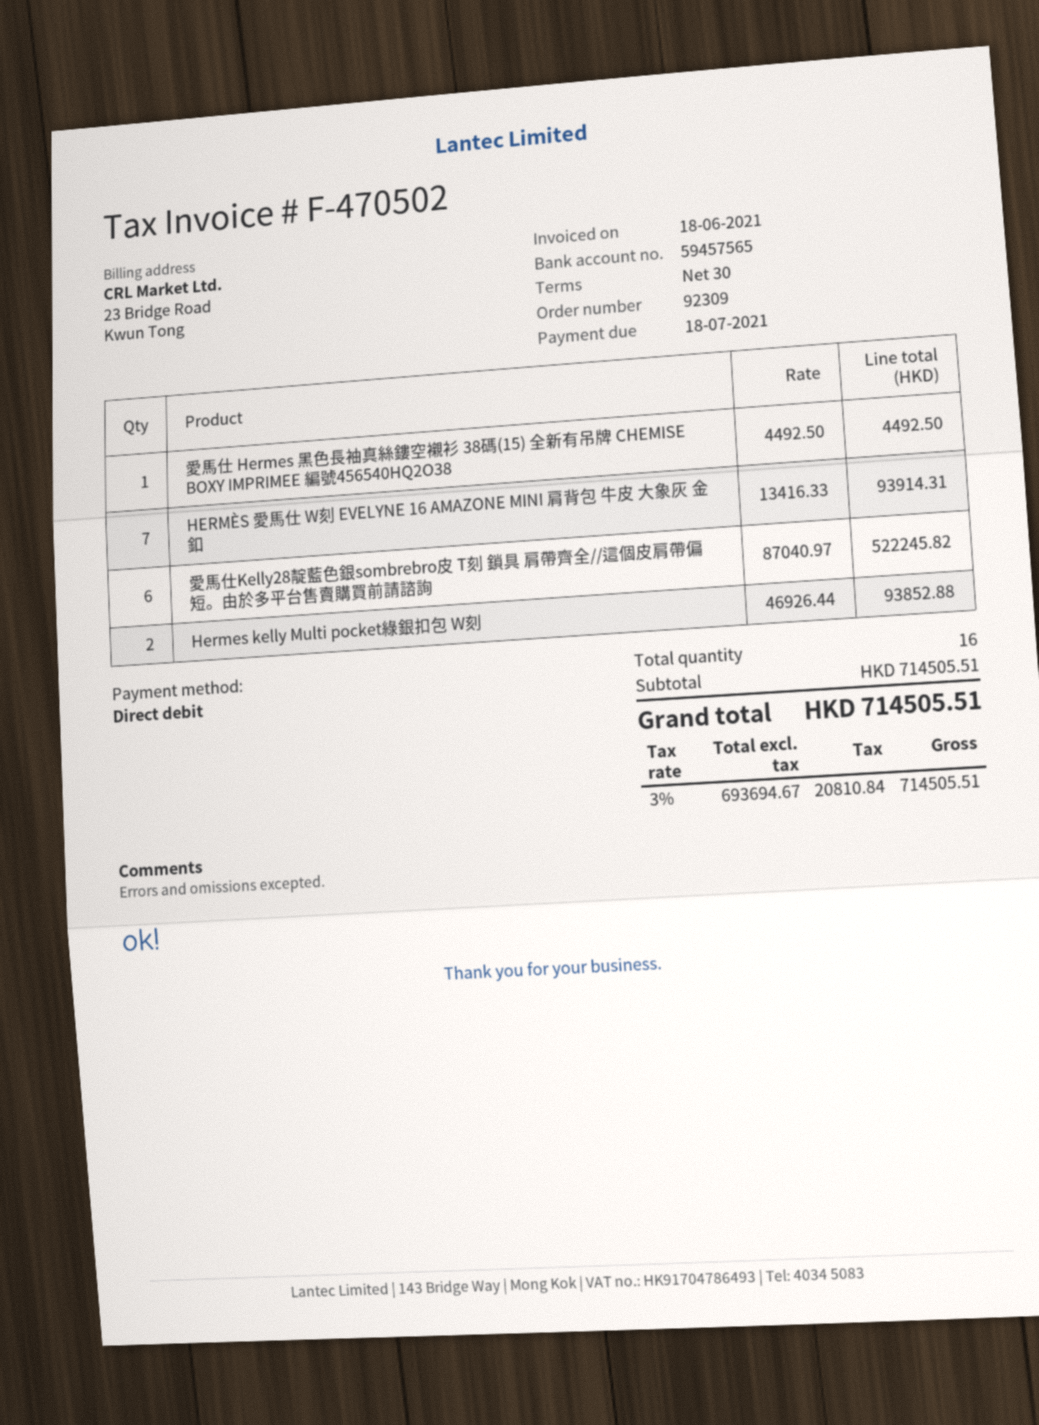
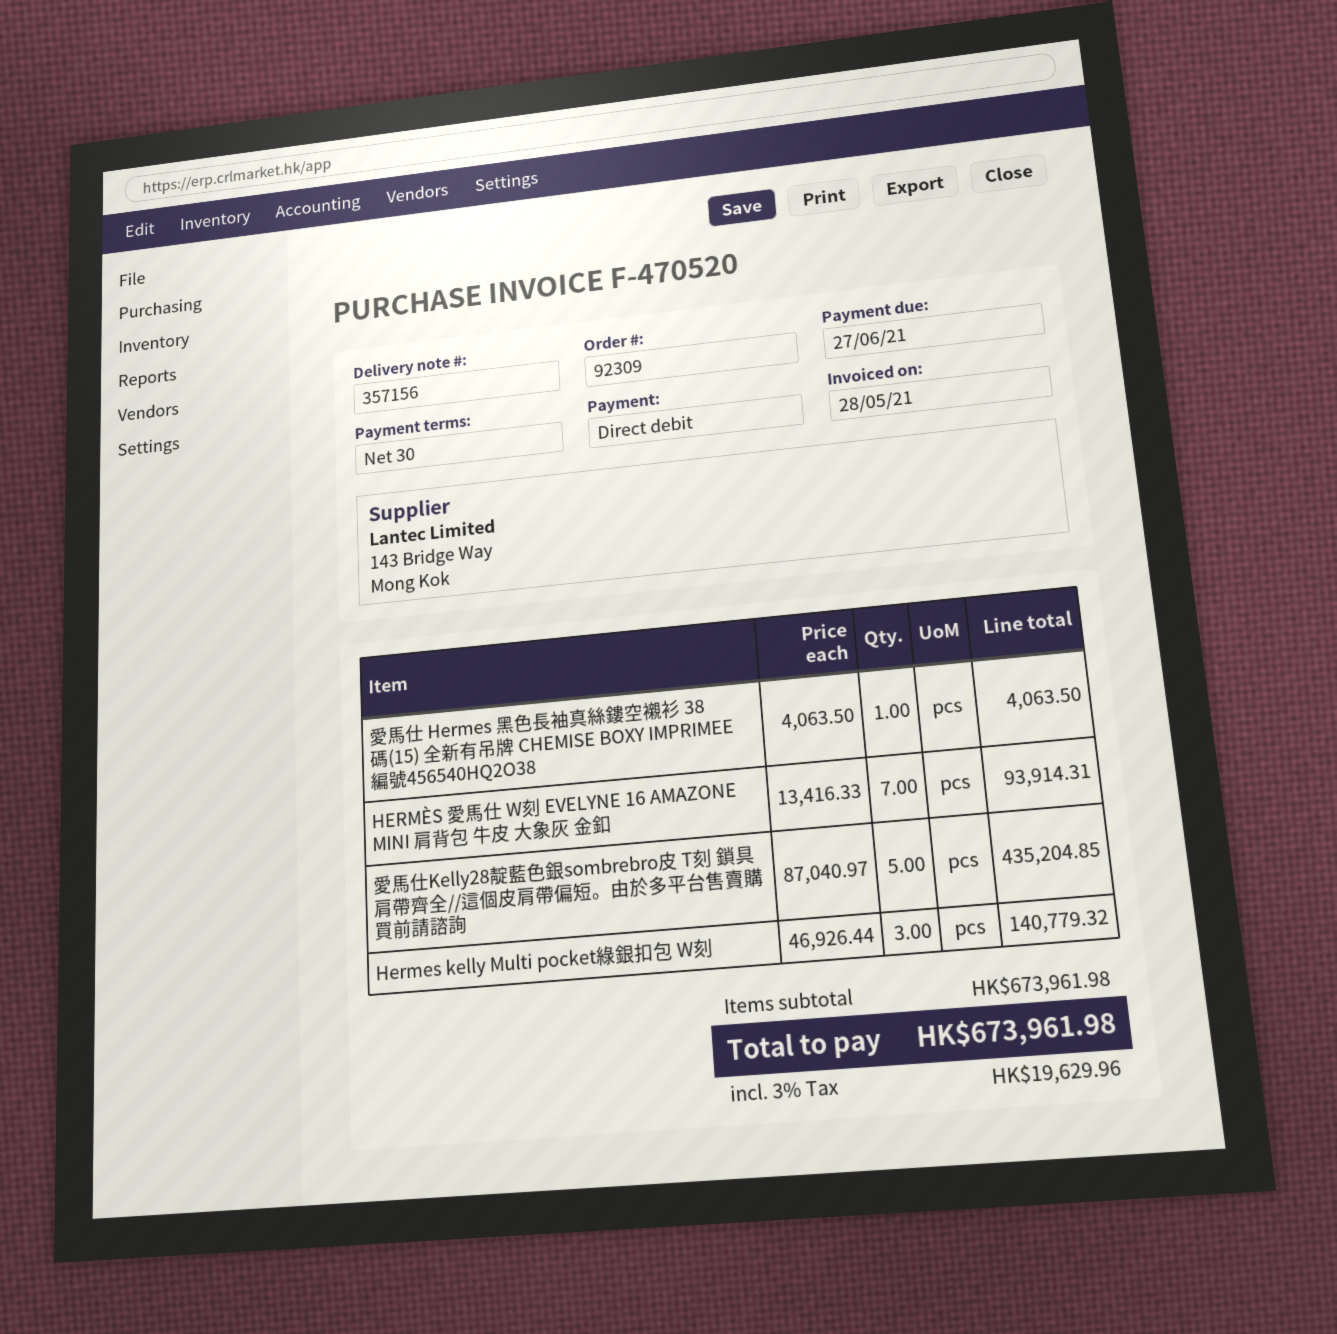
invoice number: F-470502 -> F-470520
invoice date: 2021-06-18 -> 2021-05-28
due date: 2021-07-18 -> 2021-06-27
愛馬仕 Hermes 黑色長袖真絲鏤空襯衫 38碼(15) 全新有吊牌 CHEMISE BOXY IMPRIMEE 編號456540HQ2O38: 1 x 4492.50 = 4492.50 -> 1 x 4063.50 = 4063.50
愛馬仕Kelly28靛藍色銀sombrebro皮 T刻 鎖具 肩帶齊全//這個皮肩帶偏短。由於多平台售賣購買前請諮詢: 6 x 87040.97 = 522245.82 -> 5 x 87040.97 = 435204.85
Hermes kelly Multi pocket綠銀扣包 W刻: 2 x 46926.44 = 93852.88 -> 3 x 46926.44 = 140779.32
subtotal: 714505.51 -> 673961.98
tax: 3% = 20810.84 -> 3% = 19629.96
total: 714505.51 -> 673961.98

